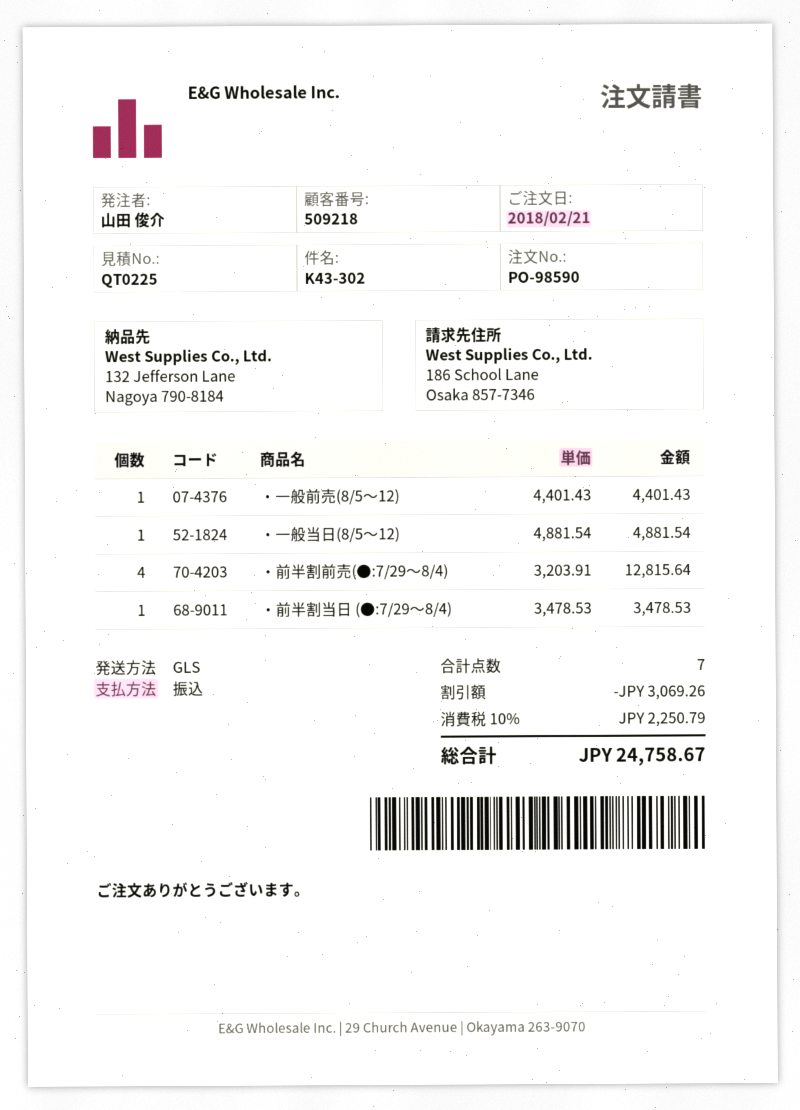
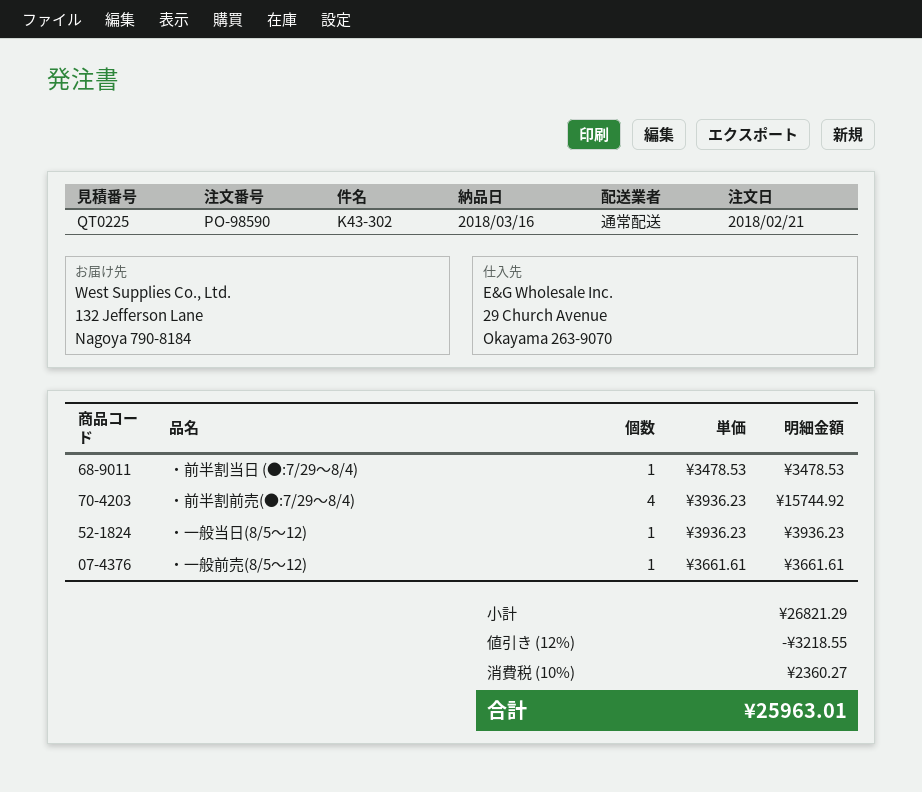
shipping method: GLS -> standard
・一般前売(8/5〜12): 1 x 4401.43 = 4401.43 -> 1 x 3661.61 = 3661.61
・一般当日(8/5〜12): 1 x 4881.54 = 4881.54 -> 1 x 3936.23 = 3936.23
・前半割前売(●:7/29〜8/4): 4 x 3203.91 = 12815.64 -> 4 x 3936.23 = 15744.92
discount: 3069.26 -> 3218.55
tax: 10% = 2250.79 -> 10% = 2360.27
total: 24758.67 -> 25963.01

